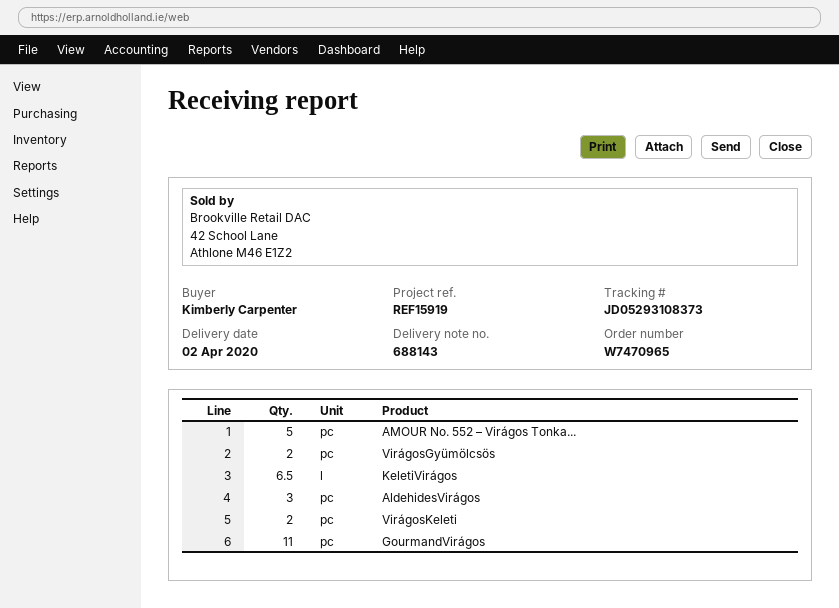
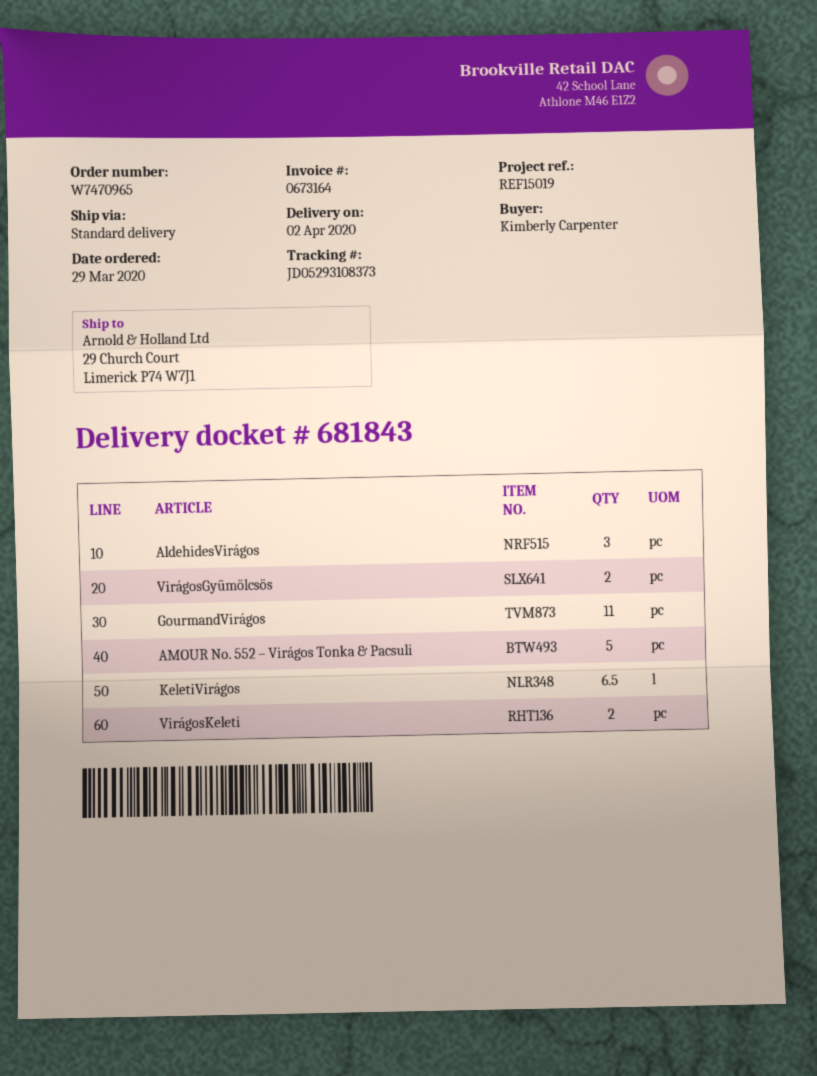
delivery note number: 688143 -> 681843
reference: REF15919 -> REF15019

